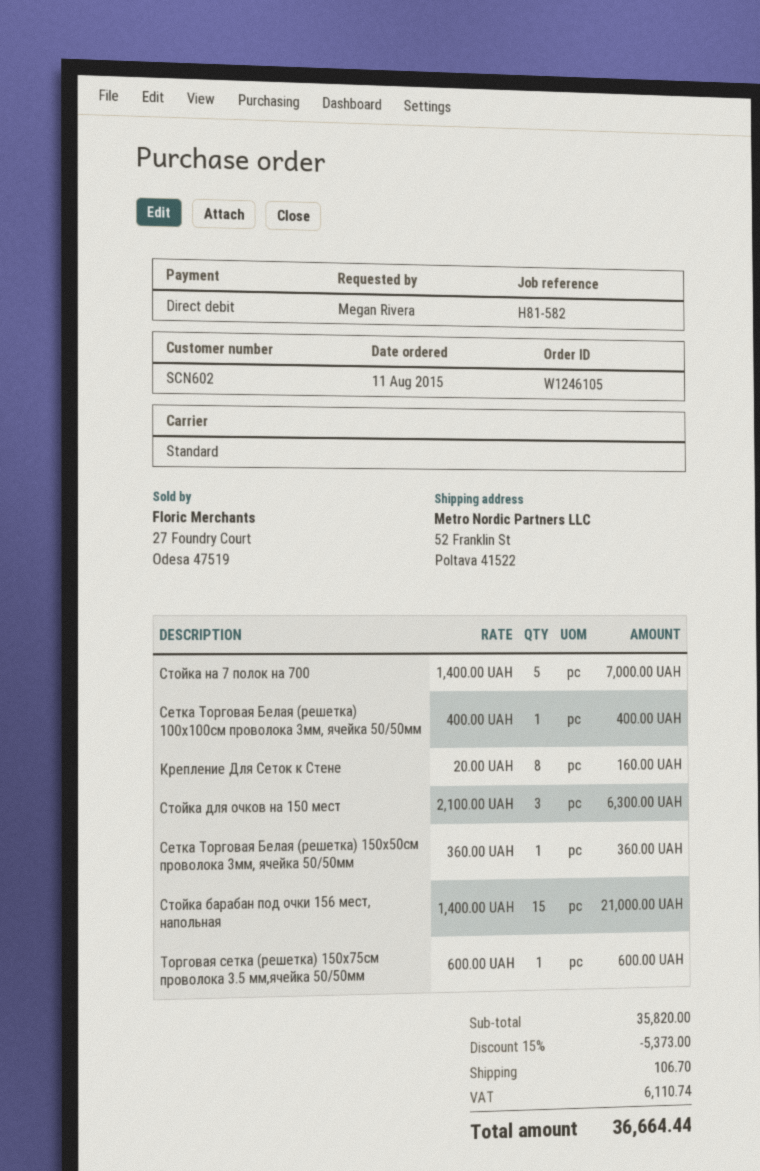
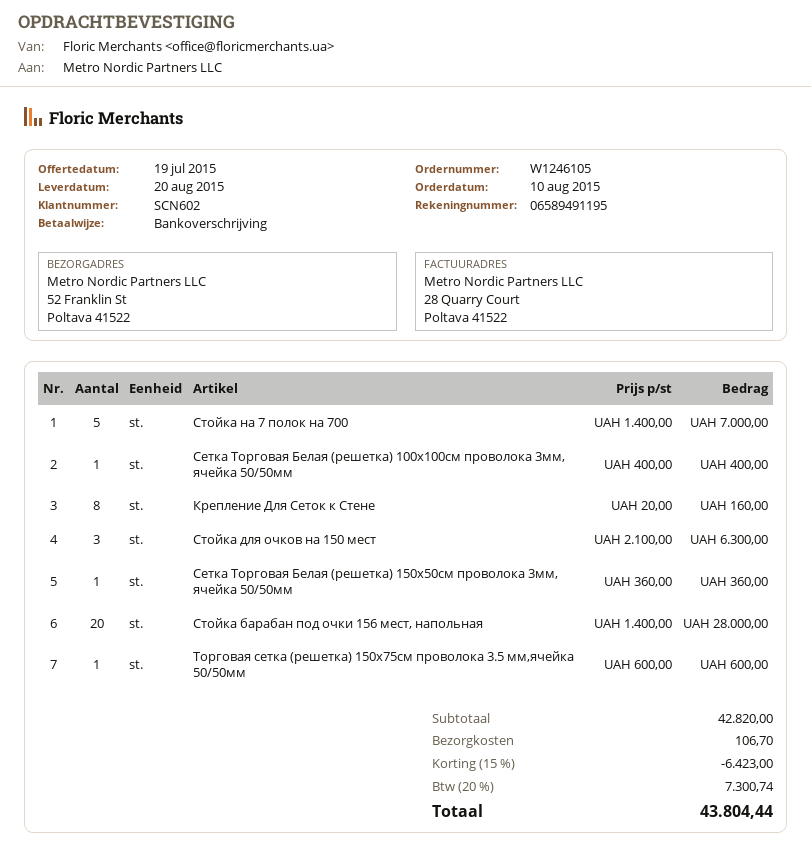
order date: 2015-08-11 -> 2015-08-10
payment method: direct debit -> bank transfer
Стойка барабан под очки 156 мест, напольная: 15 x 1400.00 = 21000.00 -> 20 x 1400.00 = 28000.00
subtotal: 35820.00 -> 42820.00
discount: 15% = 5373.00 -> 15% = 6423.00
tax: 6110.74 -> 7300.74
total: 36664.44 -> 43804.44

